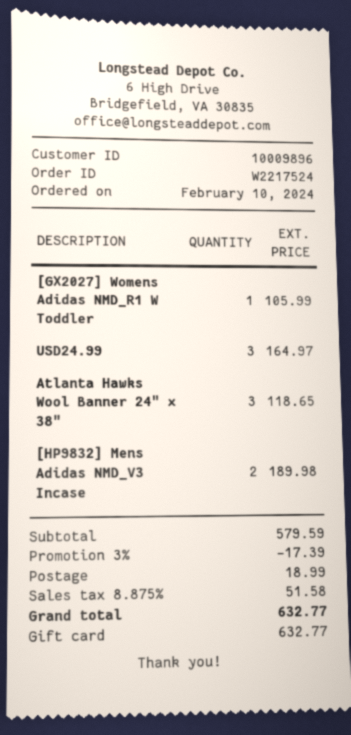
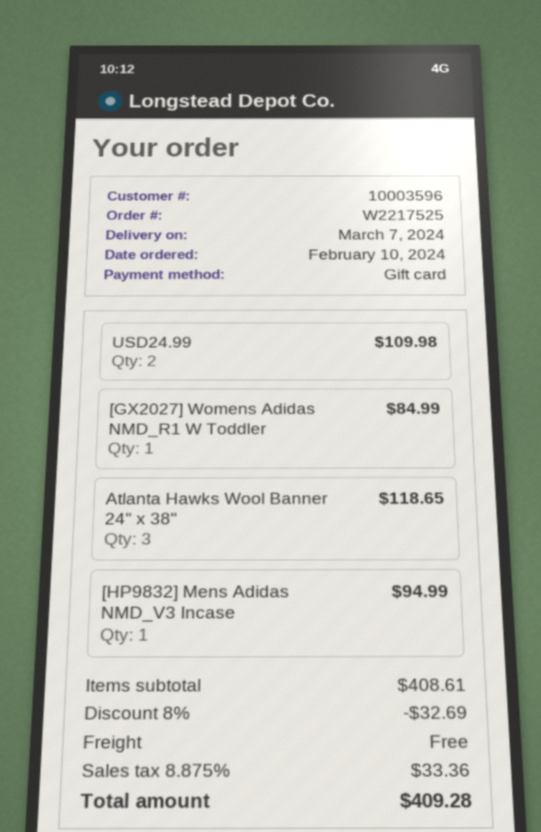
order number: W2217524 -> W2217525
customer number: 10009896 -> 10003596
[GX2027] Womens Adidas NMD_R1 W Toddler: 1 for 105.99 -> 1 for 84.99
USD24.99: 3 for 164.97 -> 2 for 109.98
[HP9832] Mens Adidas NMD_V3 Incase: 2 for 189.98 -> 1 for 94.99
subtotal: 579.59 -> 408.61
discount: 3% = 17.39 -> 8% = 32.69
shipping: 18.99 -> 0.00
tax: 8.875% = 51.58 -> 8.875% = 33.36
total: 632.77 -> 409.28

